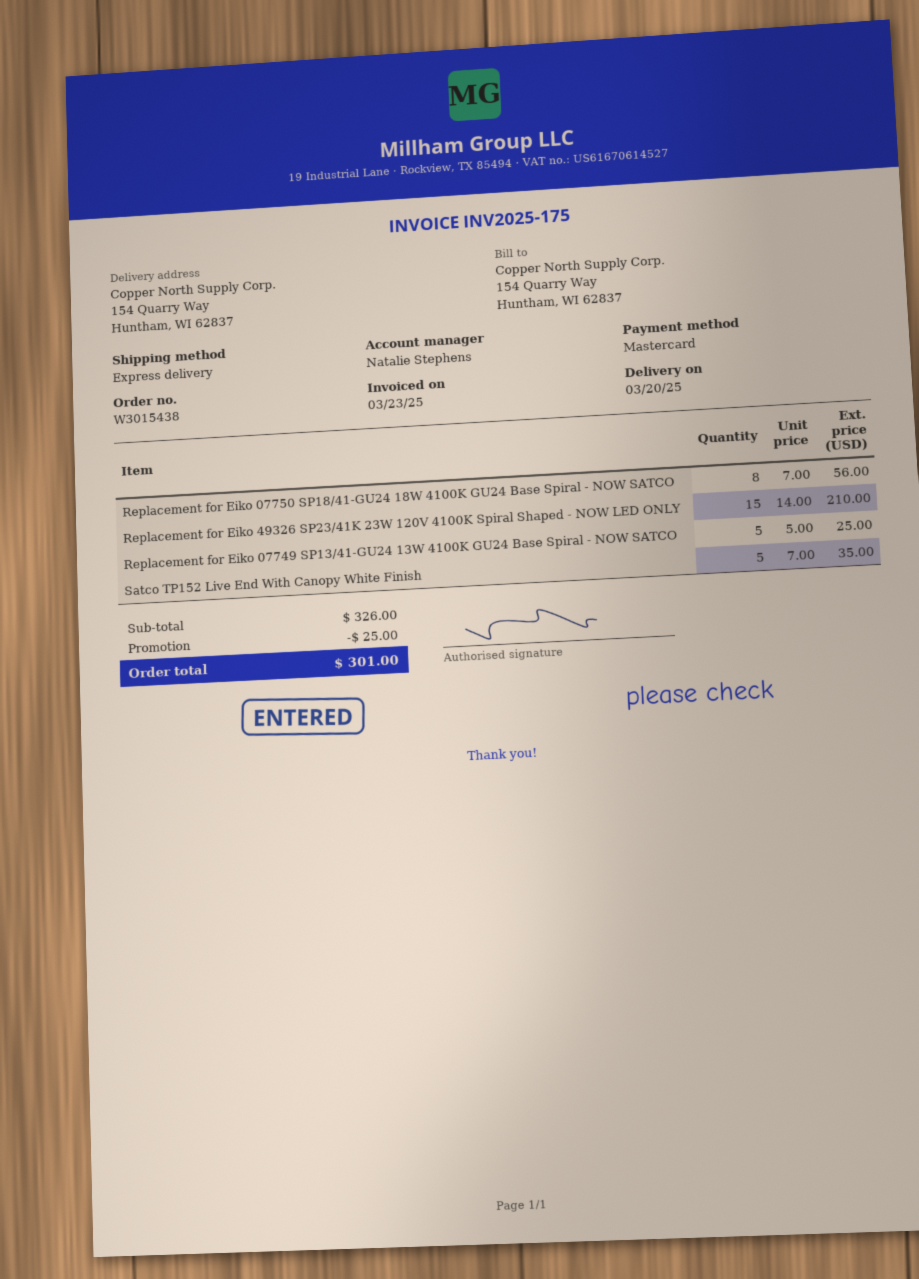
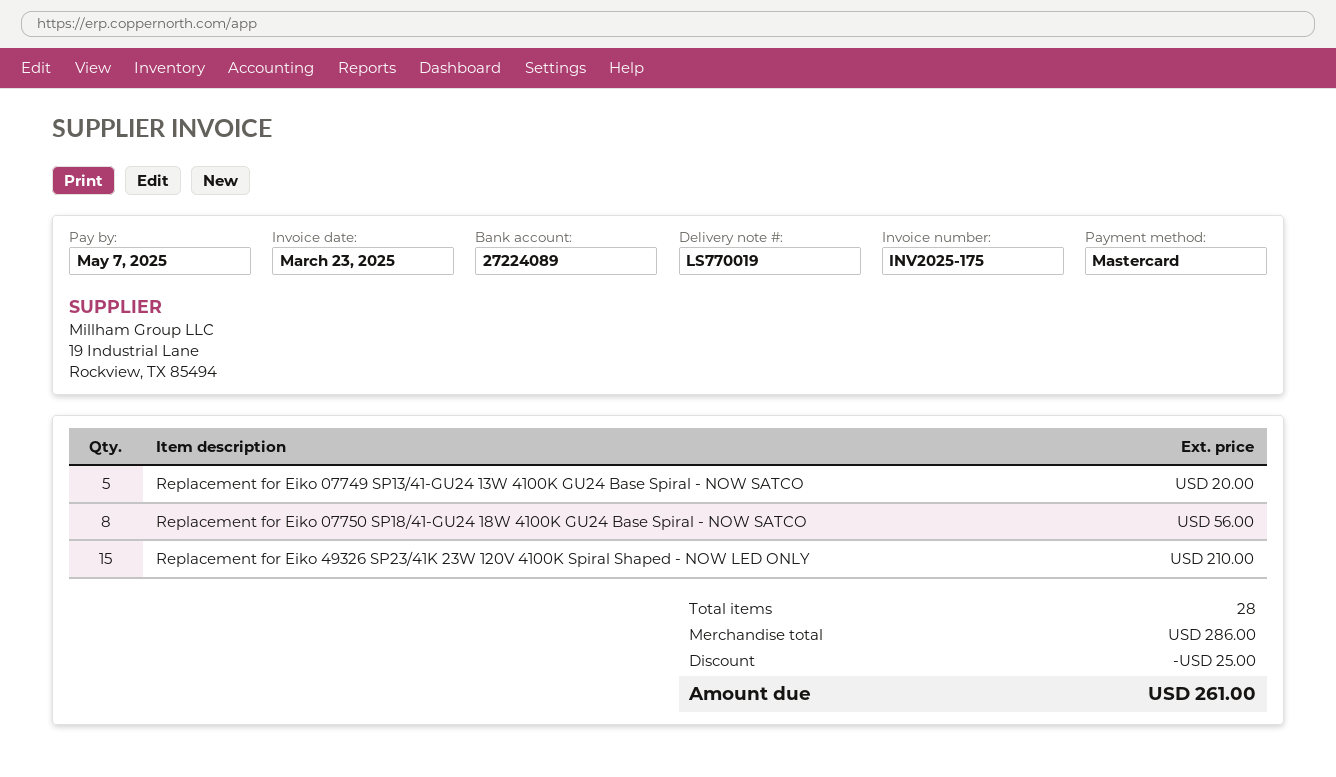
Replacement for Eiko 07749 SP13/41-GU24 13W 4100K GU24 Base Spiral - NOW SATCO: 5 for 25.00 -> 5 for 20.00
Satco TP152 Live End With Canopy White Finish: 5 for 35.00 -> none
subtotal: 326.00 -> 286.00
total: 301.00 -> 261.00

